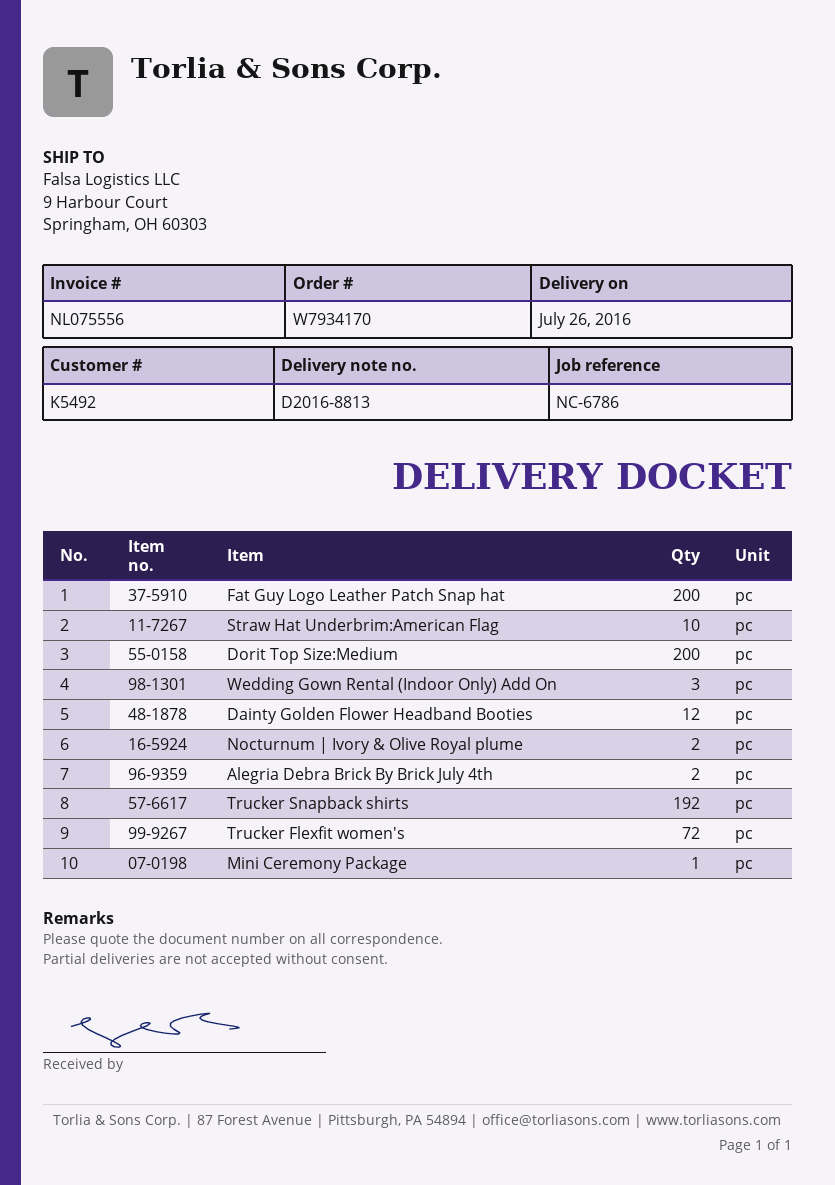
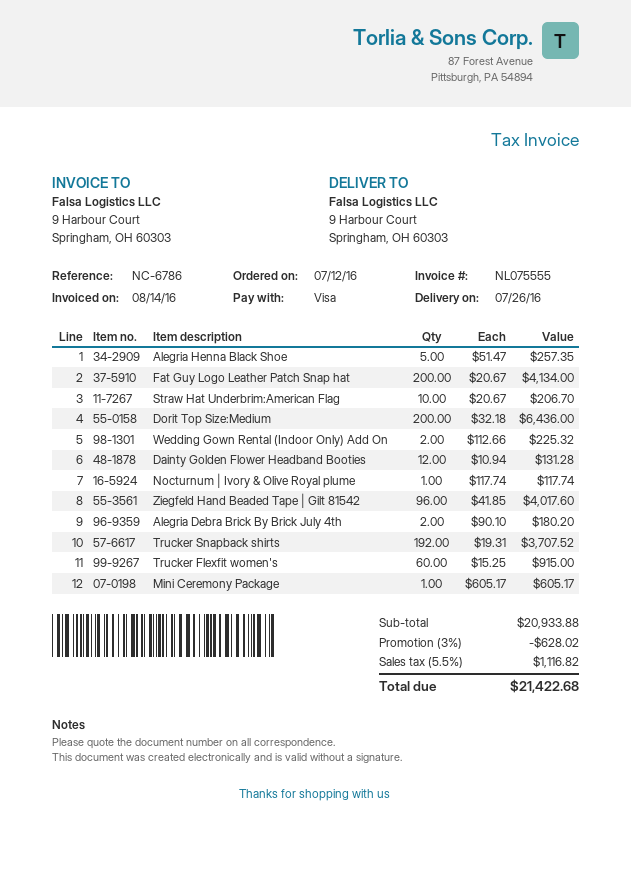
invoice number: NL075556 -> NL075555
Wedding Gown Rental (Indoor Only) Add On: 3 -> 2
Nocturnum | Ivory & Olive Royal plume: 2 -> 1
Trucker Flexfit women's: 72 -> 60
Alegria Henna Black Shoe: none -> 5
Ziegfeld Hand Beaded Tape | Gilt 81542: none -> 96

